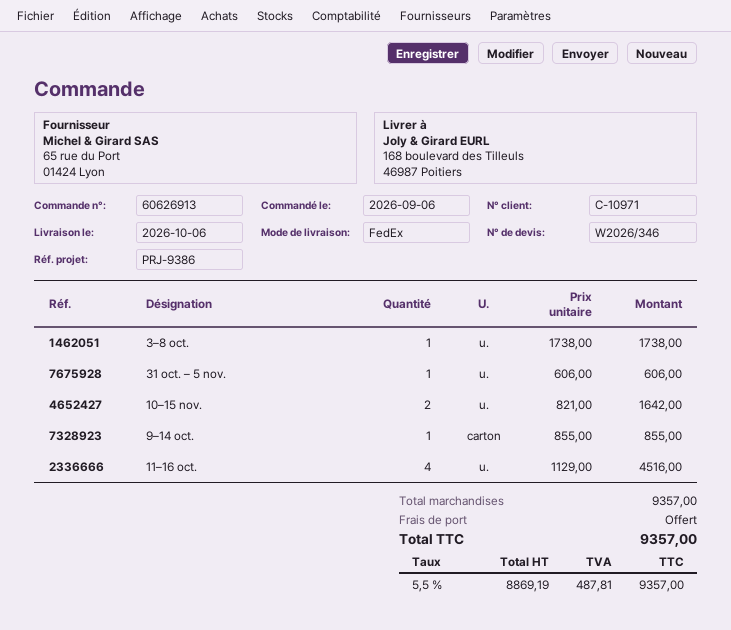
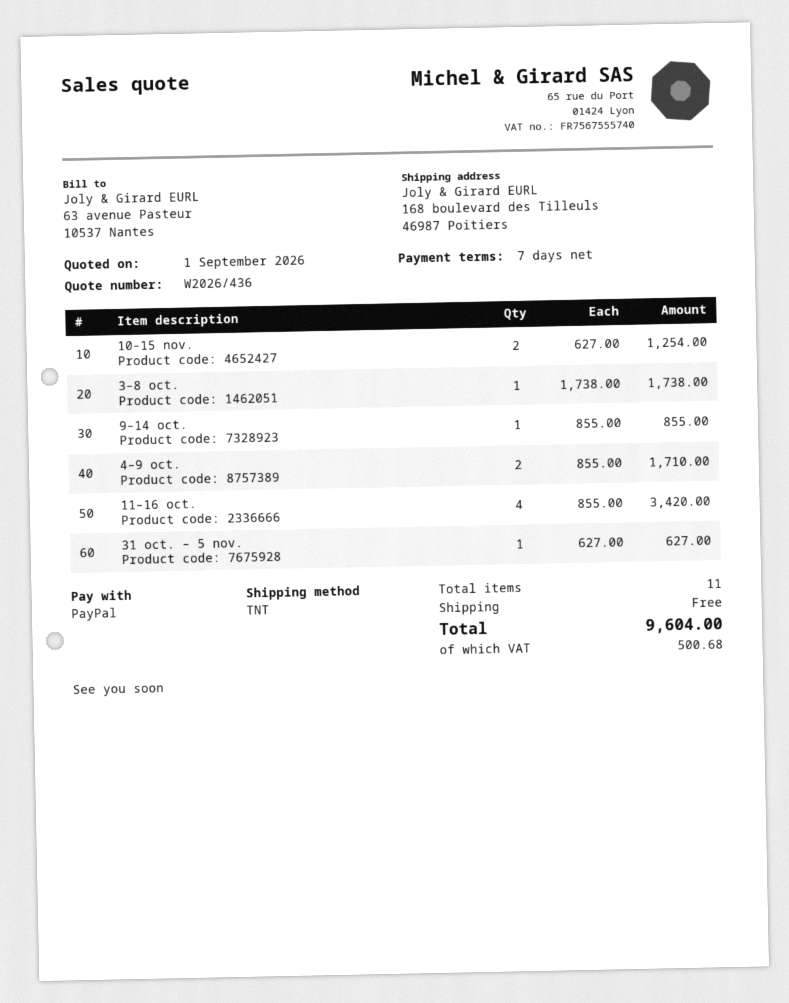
quote number: W2026/346 -> W2026/436
shipping method: FedEx -> TNT
31 oct. – 5 nov.: 1 x 606.00 = 606.00 -> 1 x 627.00 = 627.00
10–15 nov.: 2 x 821.00 = 1642.00 -> 2 x 627.00 = 1254.00
11–16 oct.: 4 x 1129.00 = 4516.00 -> 4 x 855.00 = 3420.00
4–9 oct.: none -> 2 x 855.00 = 1710.00
tax: 487.81 -> 500.68
total: 9357.00 -> 9604.00

